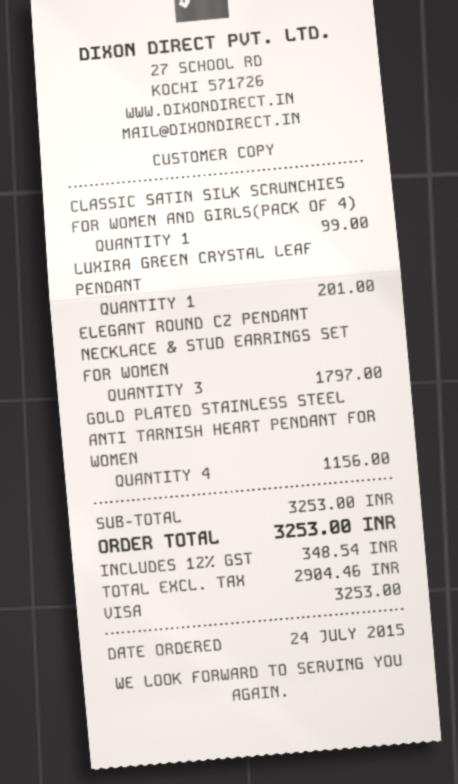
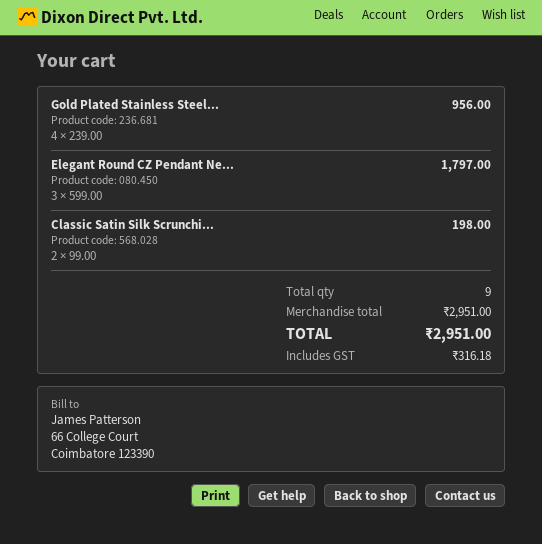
CLASSIC SATIN SILK SCRUNCHIES FOR WOMEN AND GIRLS(PACK OF 4): 1 for 99.00 -> 2 for 198.00
LUXIRA GREEN CRYSTAL LEAF PENDANT: 1 for 201.00 -> none
GOLD PLATED STAINLESS STEEL ANTI TARNISH HEART PENDANT FOR WOMEN: 4 for 1156.00 -> 4 for 956.00
subtotal: 3253.00 -> 2951.00
tax: 348.54 -> 316.18
total: 3253.00 -> 2951.00

